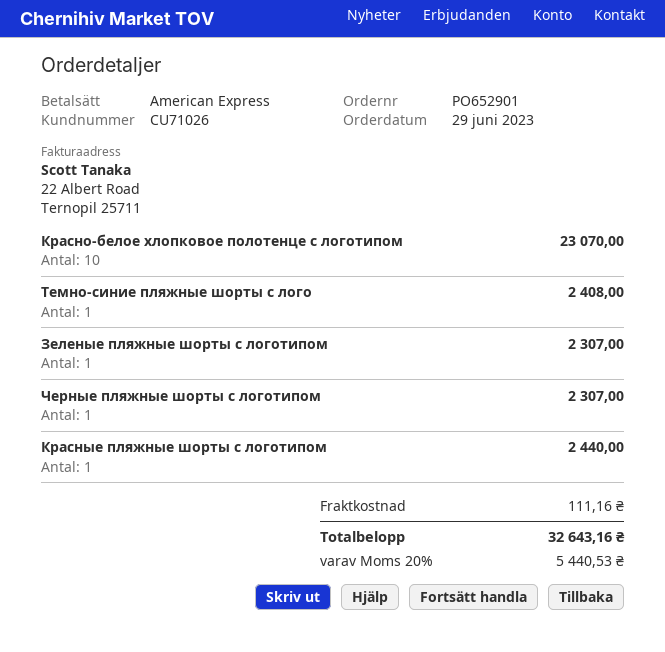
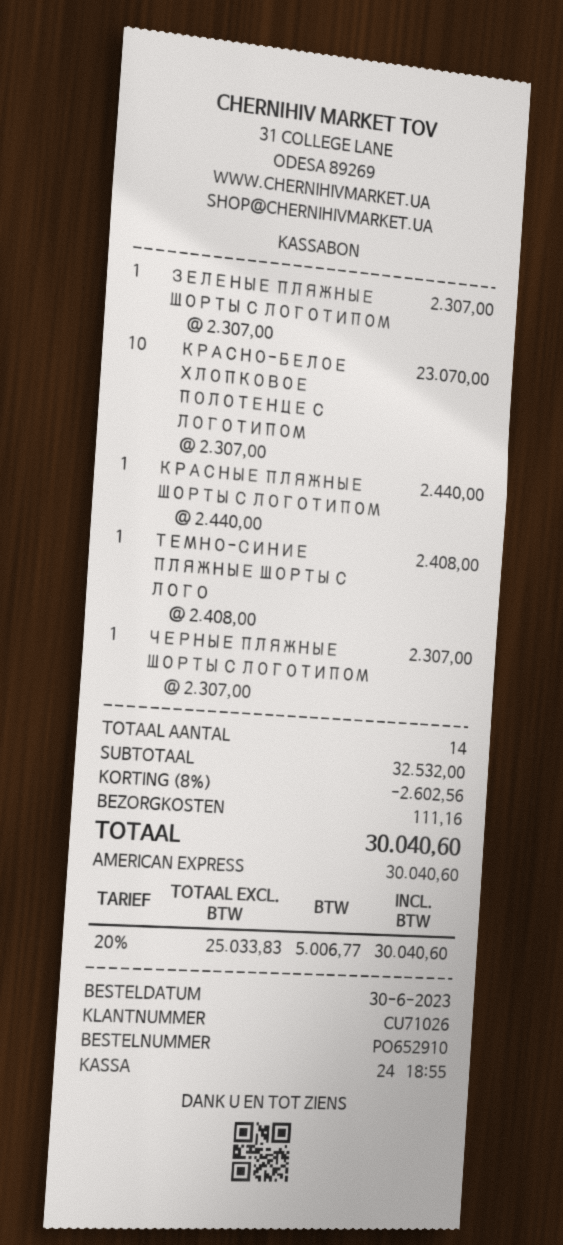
order number: PO652901 -> PO652910
order date: 2023-06-29 -> 2023-06-30
discount: none -> 8% = 2602.56
tax: 20% = 5440.53 -> 20% = 5006.77
total: 32643.16 -> 30040.60

